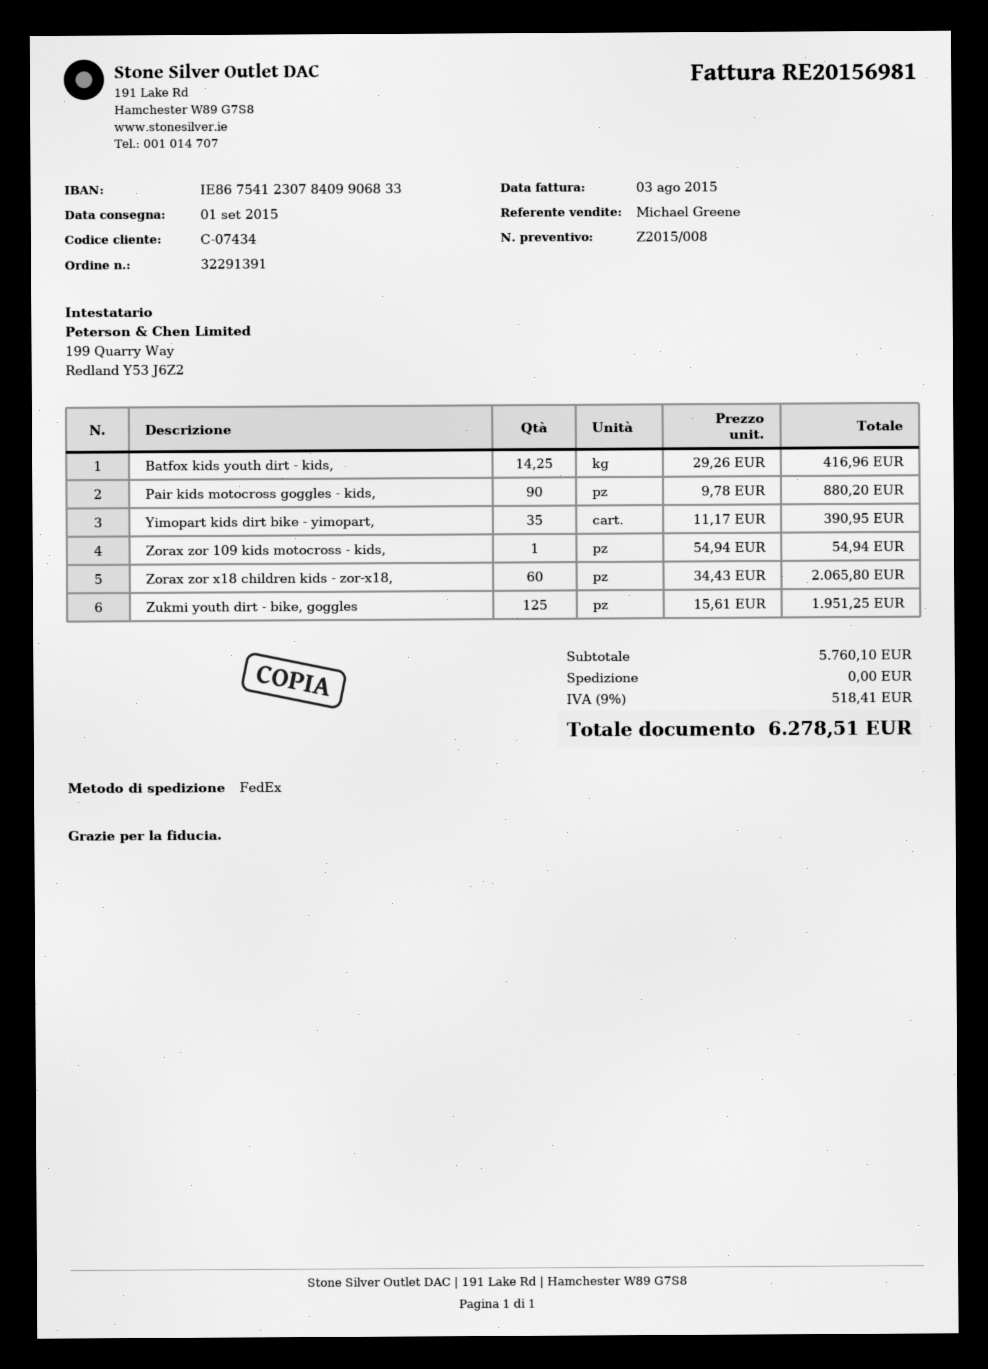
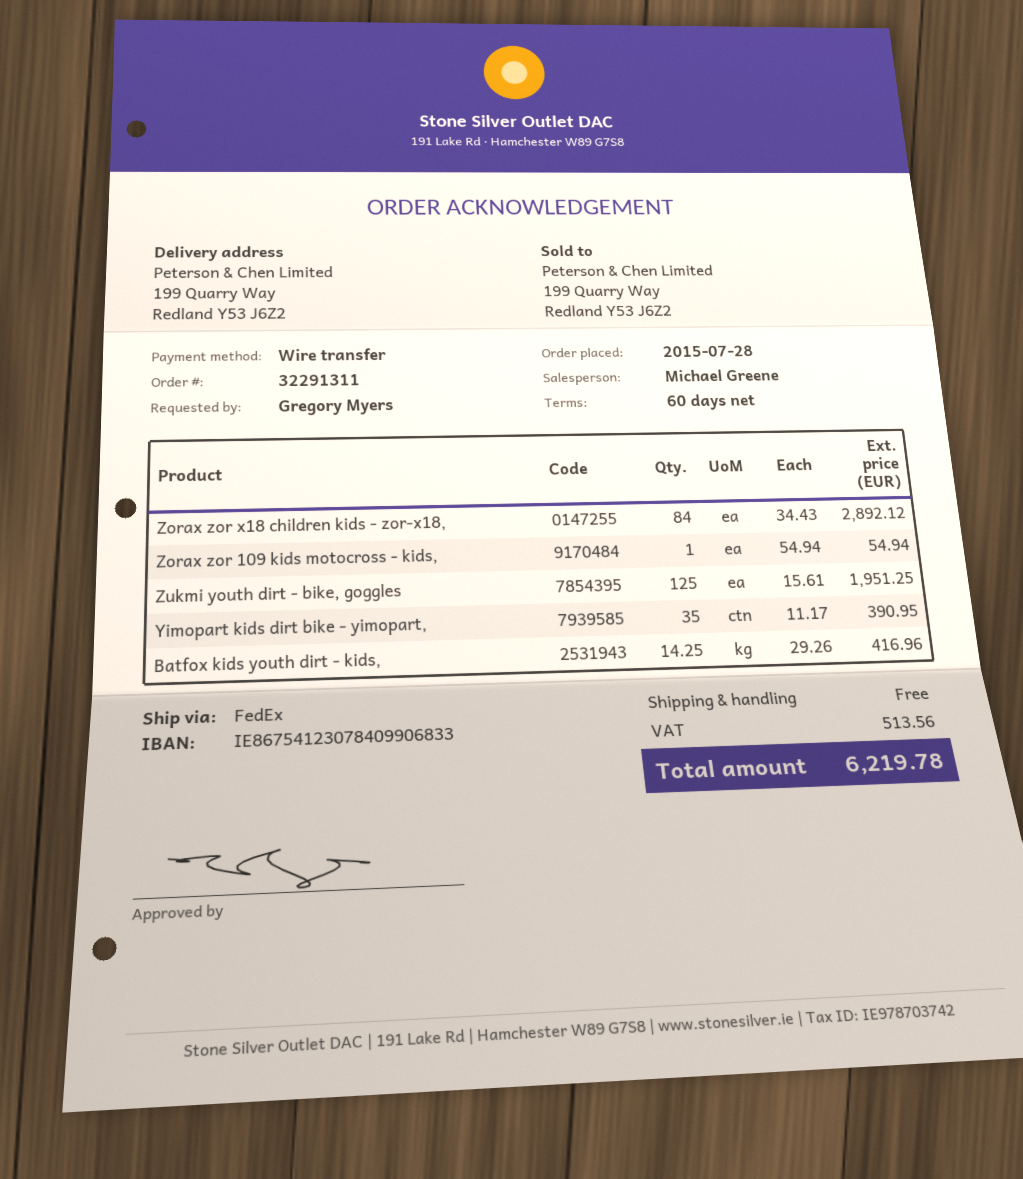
order number: 32291391 -> 32291311
Pair kids motocross goggles - kids,: 90 x 9.78 = 880.20 -> none
Zorax zor x18 children kids - zor-x18,: 60 x 34.43 = 2065.80 -> 84 x 34.43 = 2892.12
tax: 518.41 -> 513.56
total: 6278.51 -> 6219.78

